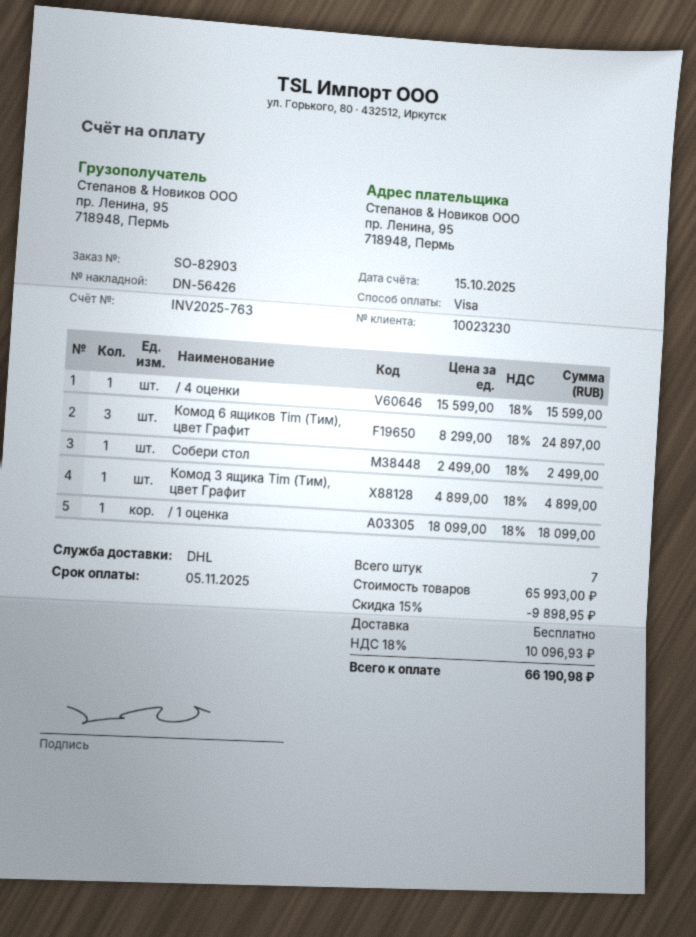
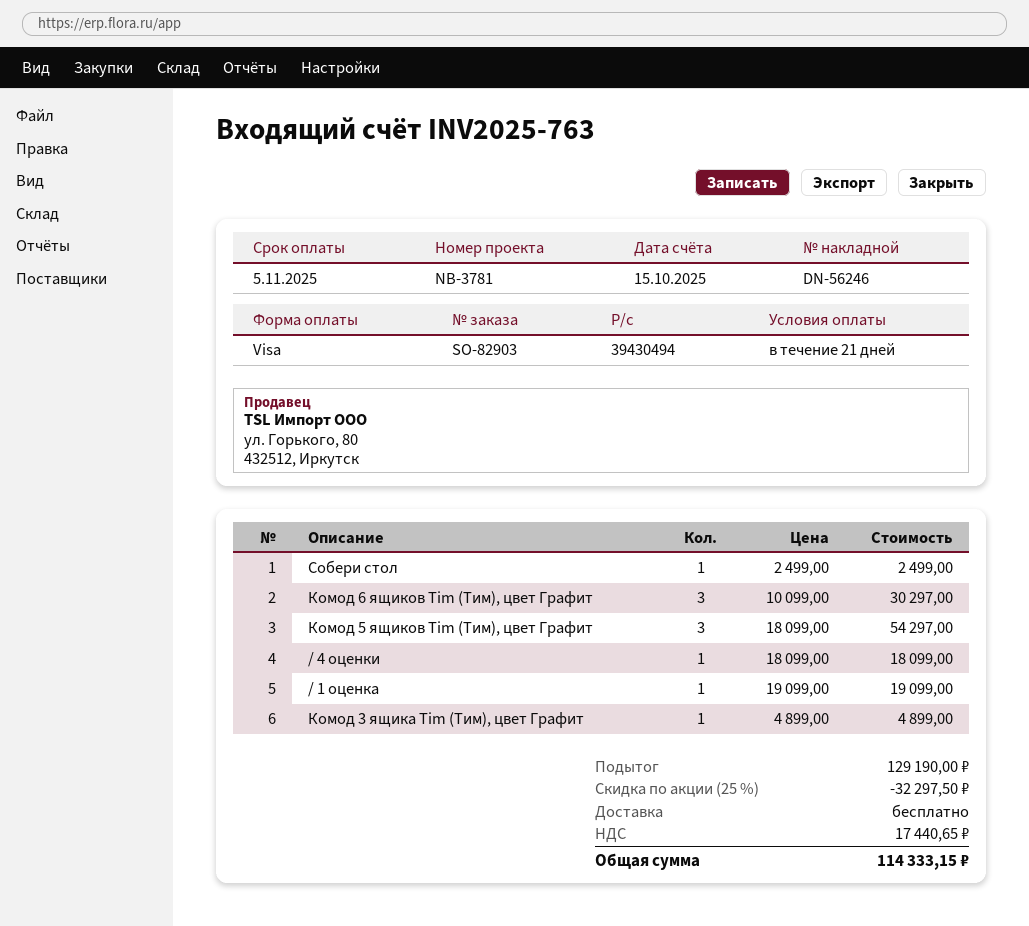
delivery note number: DN-56426 -> DN-56246
/ 4 оценки: 1 x 15599.00 = 15599.00 -> 1 x 18099.00 = 18099.00
Комод 6 ящиков Tim (Тим), цвет Графит: 3 x 8299.00 = 24897.00 -> 3 x 10099.00 = 30297.00
/ 1 оценка: 1 x 18099.00 = 18099.00 -> 1 x 19099.00 = 19099.00
Комод 5 ящиков Tim (Тим), цвет Графит: none -> 3 x 18099.00 = 54297.00
subtotal: 65993.00 -> 129190.00
discount: 15% = 9898.95 -> 25% = 32297.50
tax: 10096.93 -> 17440.65
total: 66190.98 -> 114333.15

